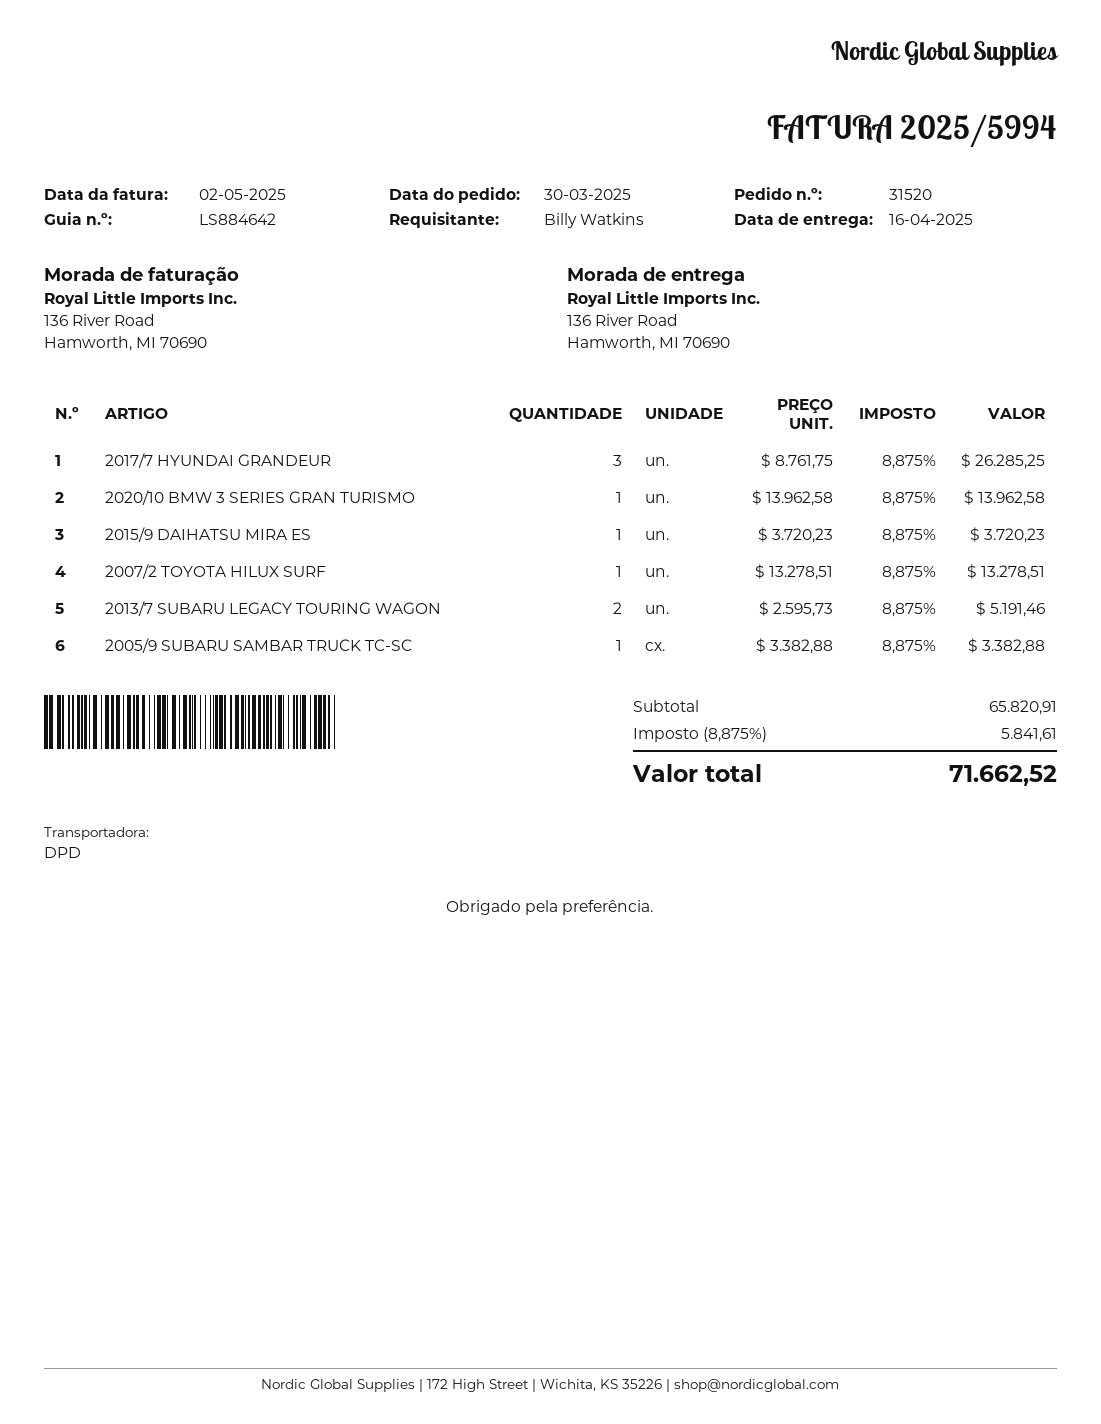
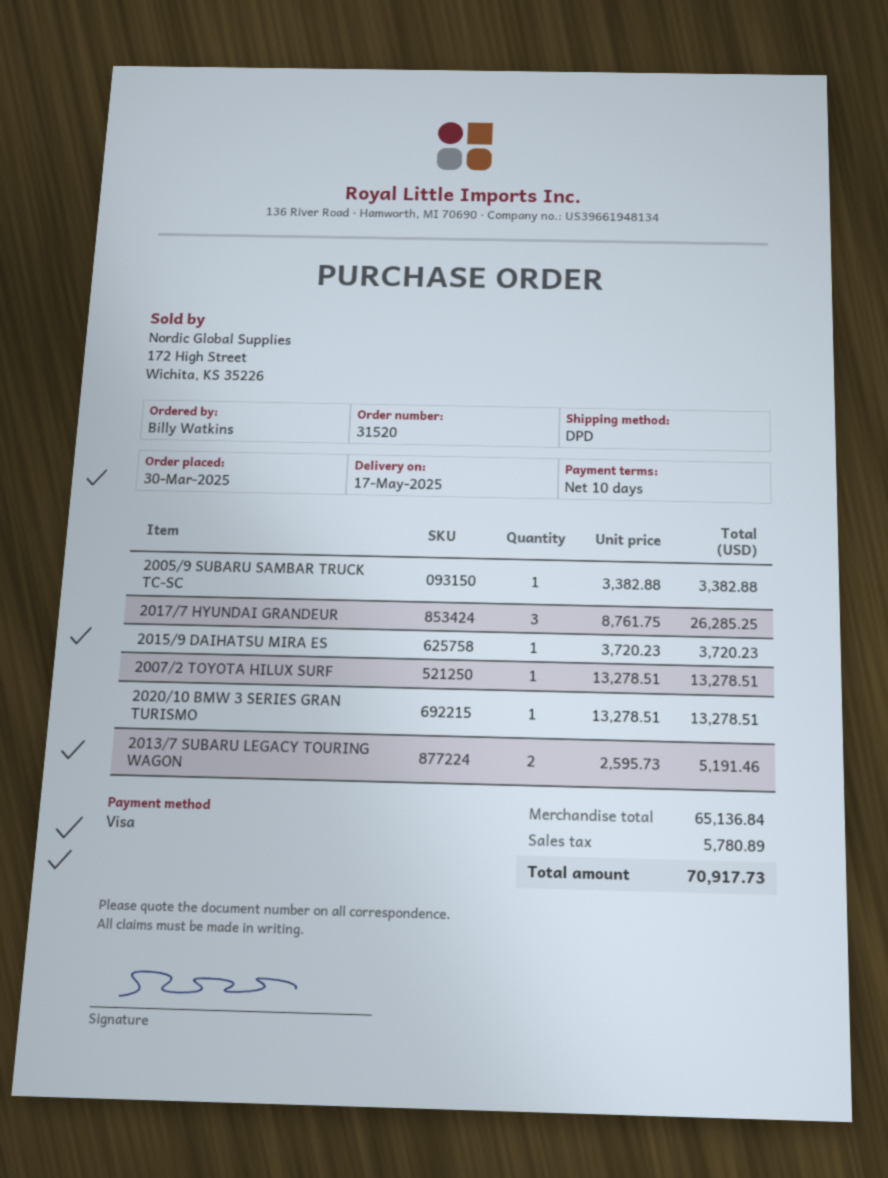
delivery date: 2025-04-16 -> 2025-05-17
2020/10 BMW 3 SERIES GRAN TURISMO: 1 x 13962.58 = 13962.58 -> 1 x 13278.51 = 13278.51
subtotal: 65820.91 -> 65136.84
tax: 5841.61 -> 5780.89
total: 71662.52 -> 70917.73

